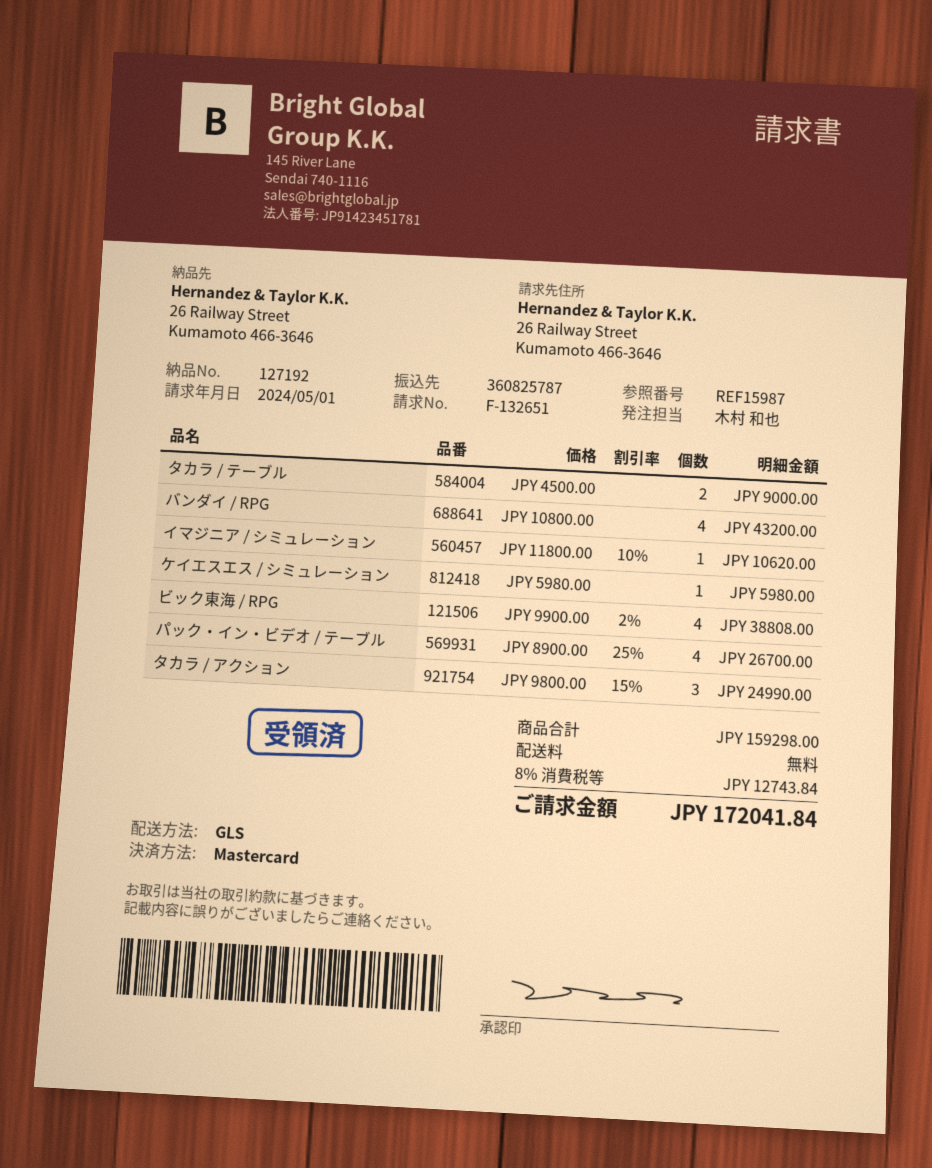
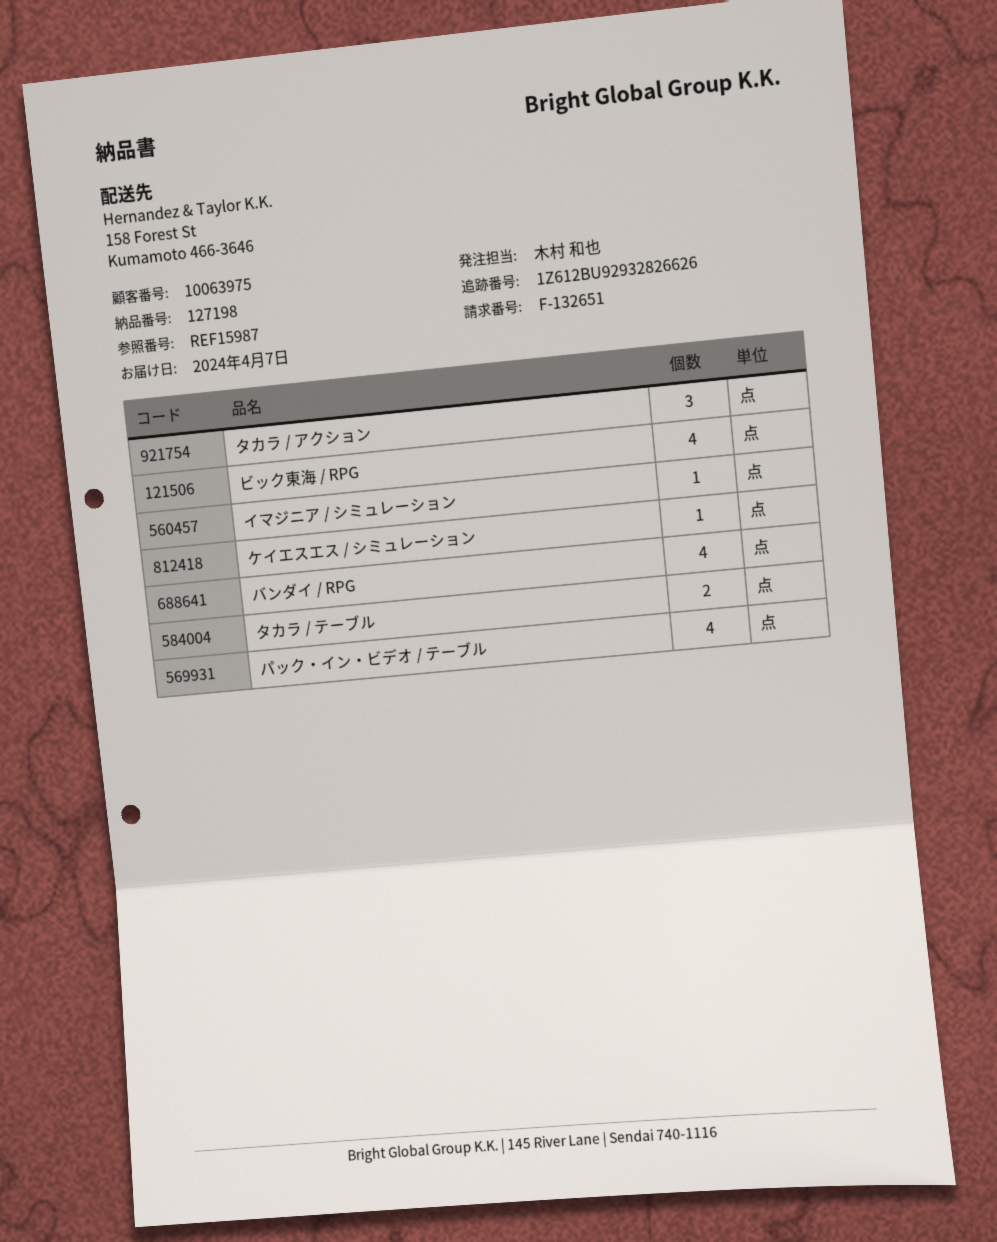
delivery note number: 127192 -> 127198
ship to: 26 Railway Street, Kumamoto 466-3646 -> 158 Forest St, Kumamoto 466-3646

